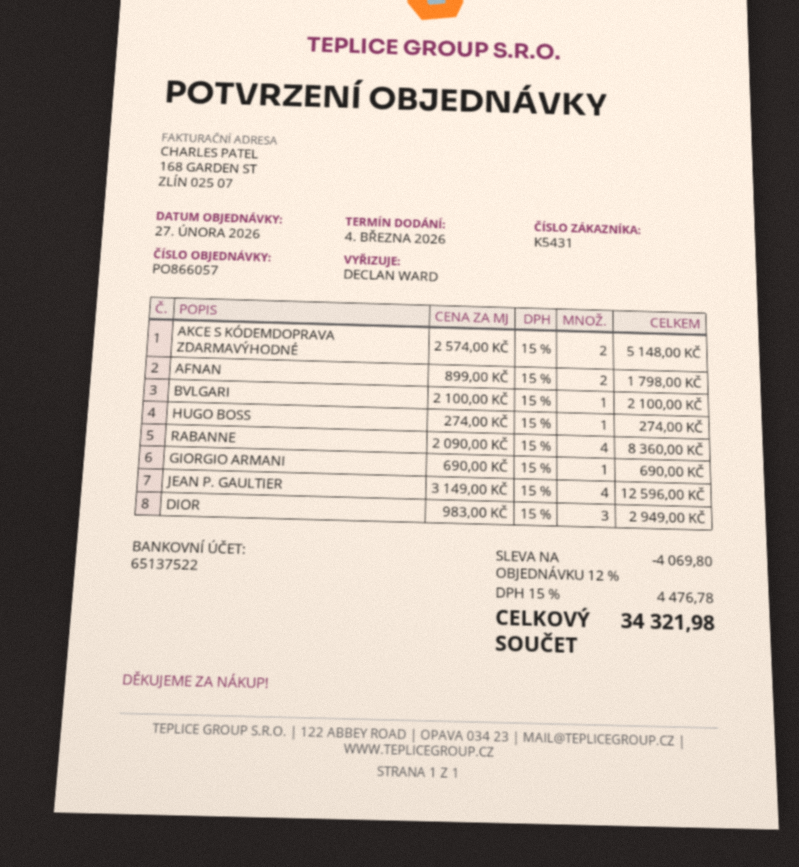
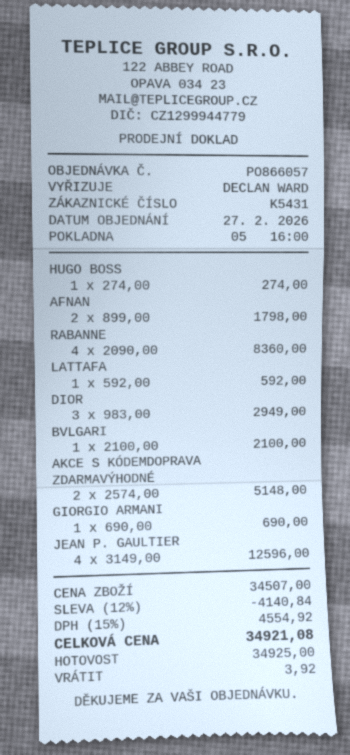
LATTAFA: none -> 1 x 592.00 = 592.00
discount: 12% = 4069.80 -> 12% = 4140.84
tax: 15% = 4476.78 -> 15% = 4554.92
total: 34321.98 -> 34921.08

